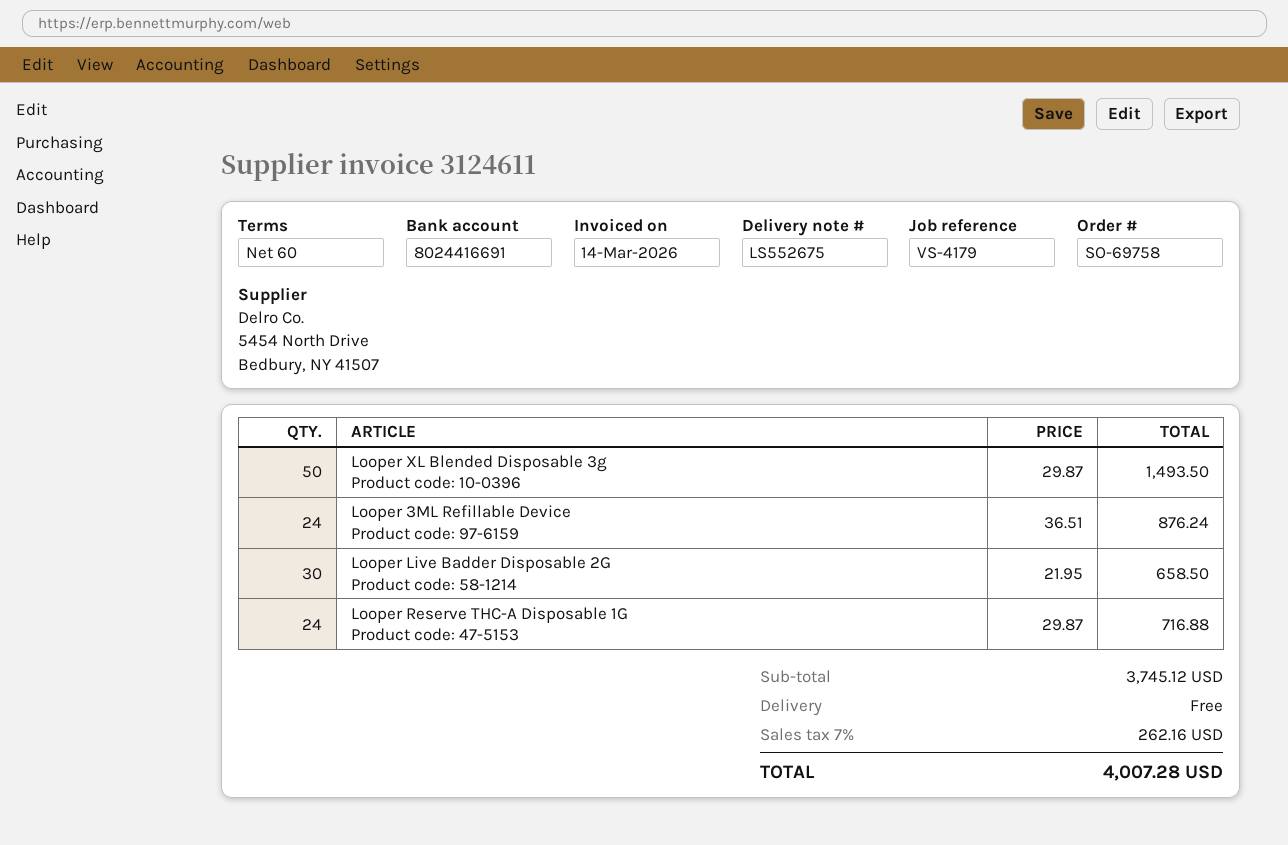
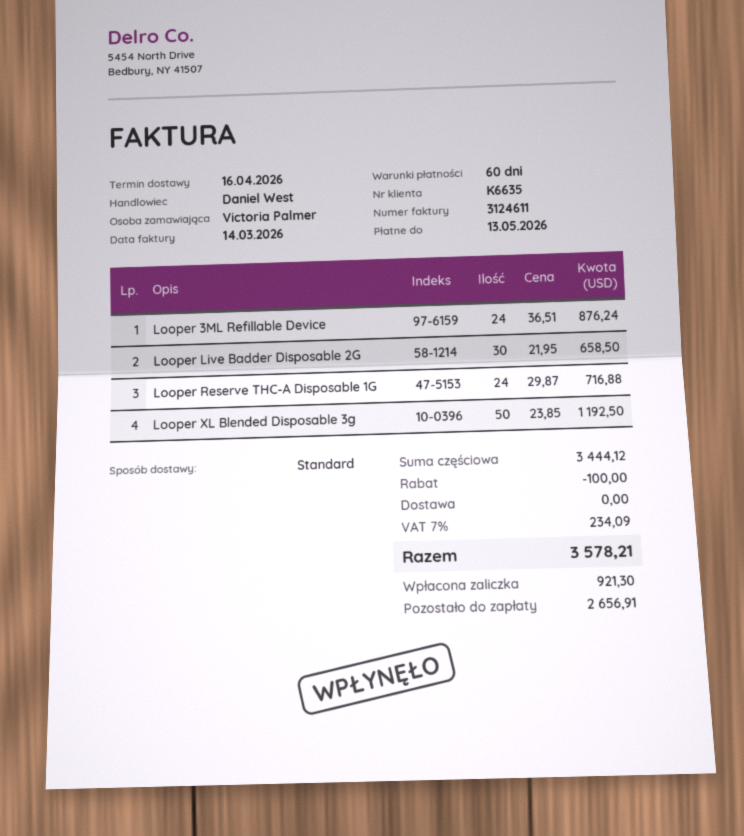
Looper XL Blended Disposable 3g: 50 x 29.87 = 1493.50 -> 50 x 23.85 = 1192.50
subtotal: 3745.12 -> 3444.12
discount: none -> 100.00
tax: 7% = 262.16 -> 7% = 234.09
total: 4007.28 -> 3578.21

